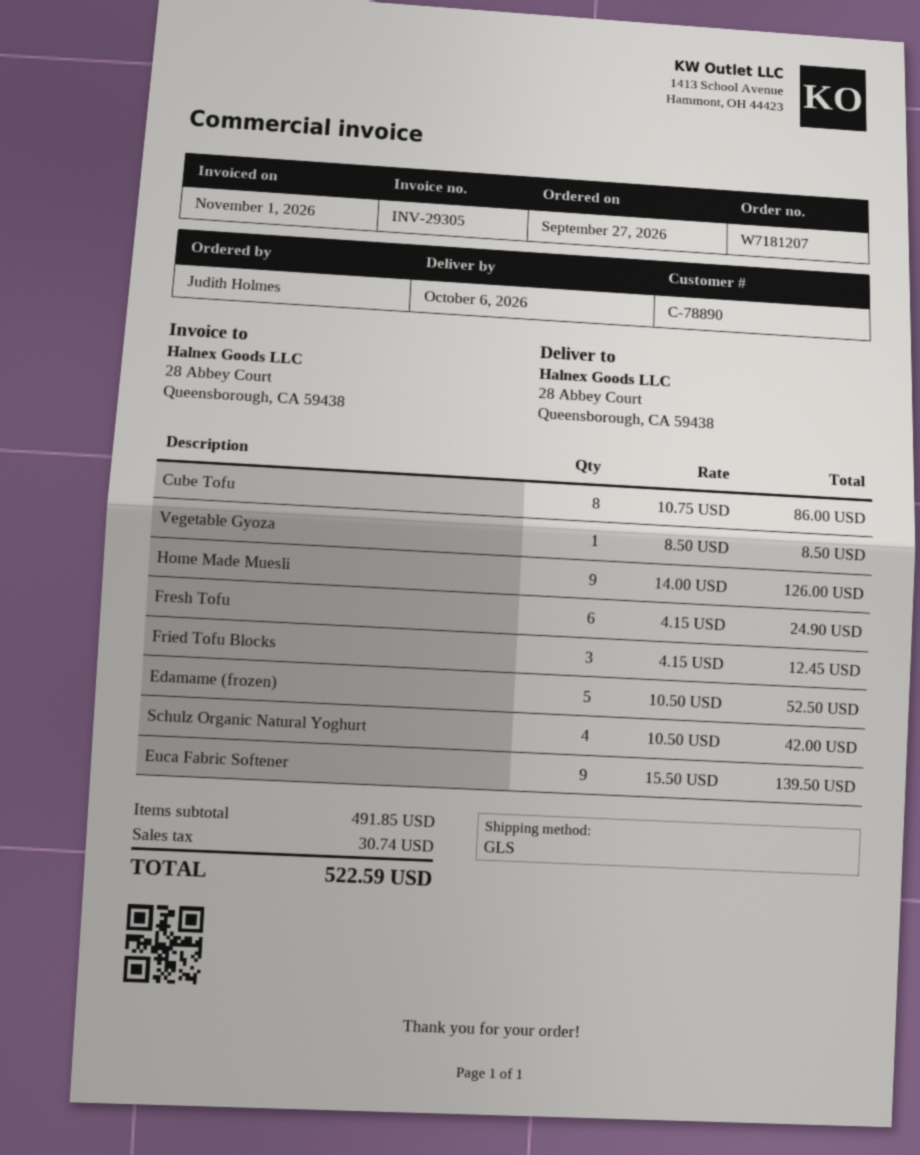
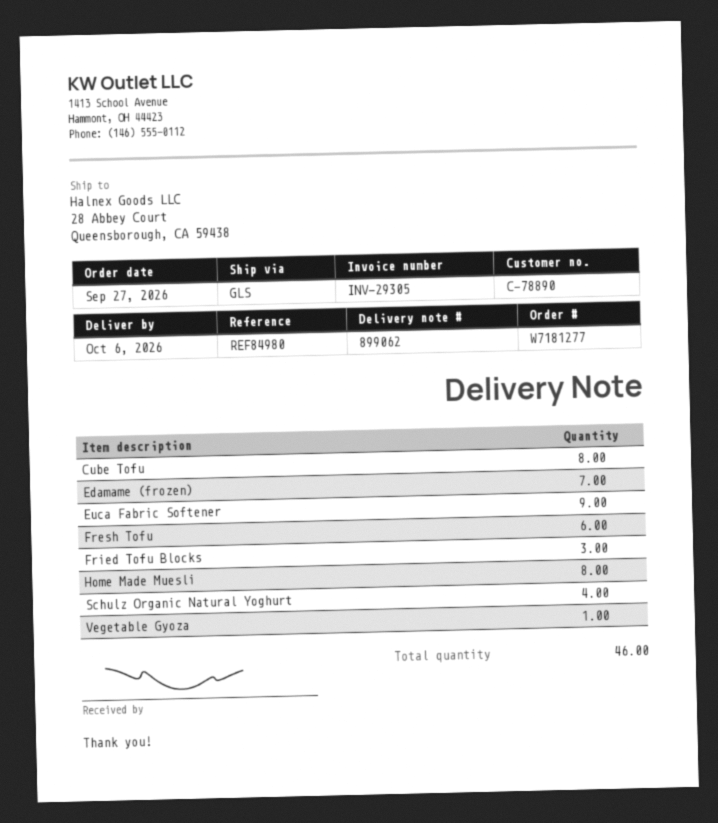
order number: W7181207 -> W7181277
Home Made Muesli: 9 -> 8
Edamame (frozen): 5 -> 7

